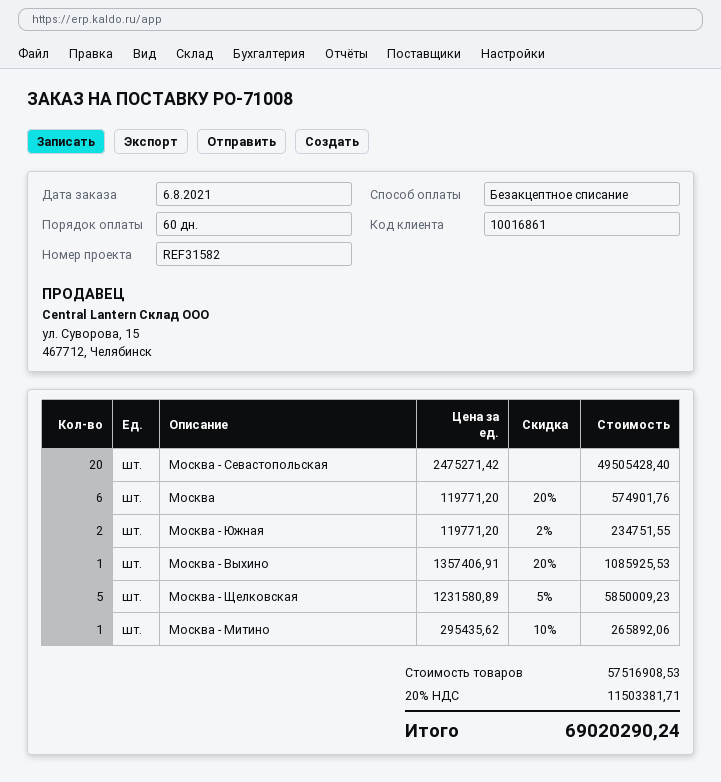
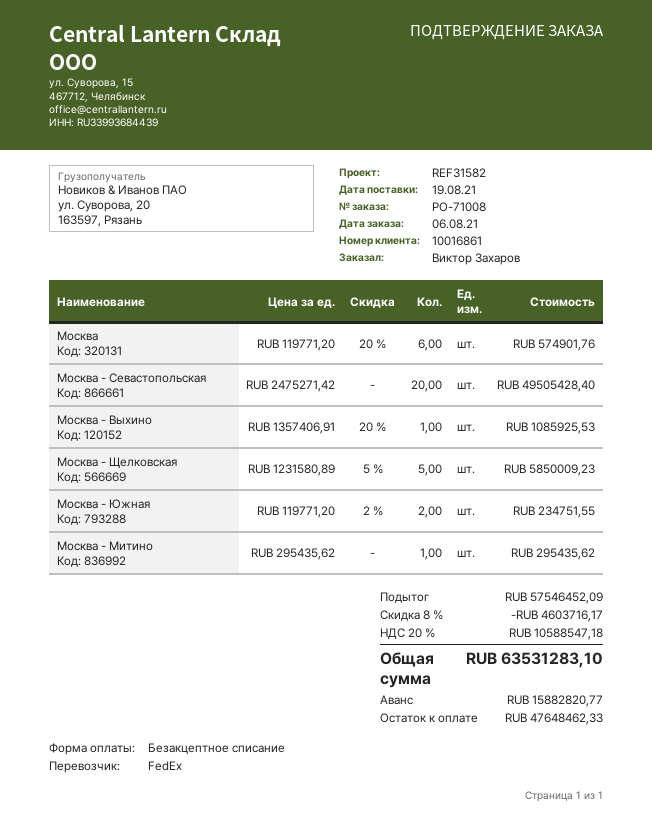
Москва - Митино: 1 x 295435.62 - 10% = 265892.06 -> 1 x 295435.62 = 295435.62
subtotal: 57516908.53 -> 57546452.09
discount: none -> 8% = 4603716.17
tax: 20% = 11503381.71 -> 20% = 10588547.18
total: 69020290.24 -> 63531283.10

